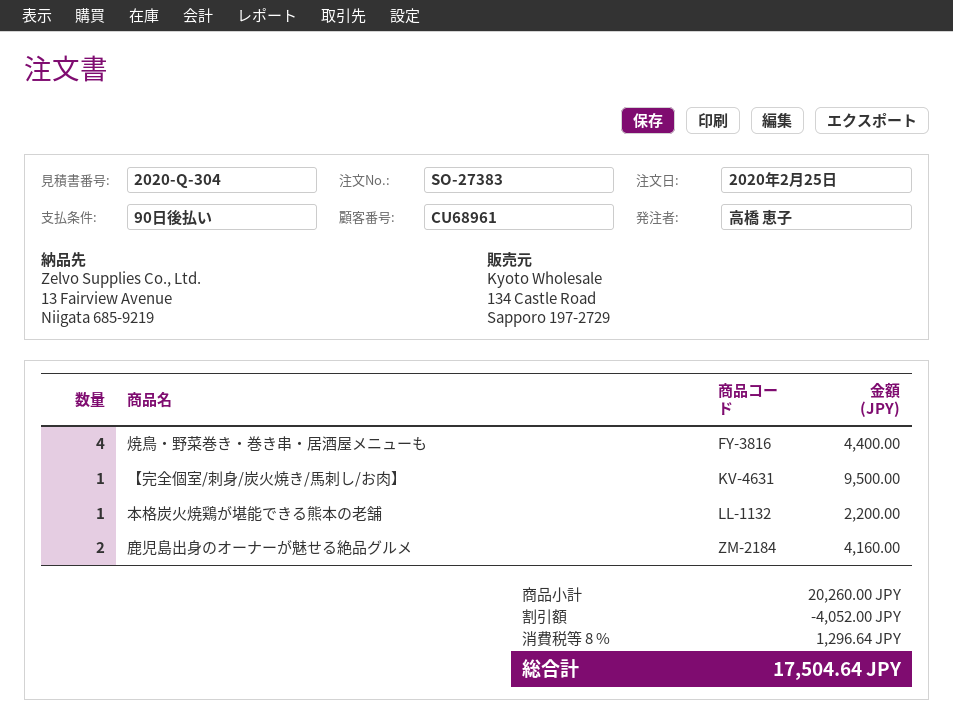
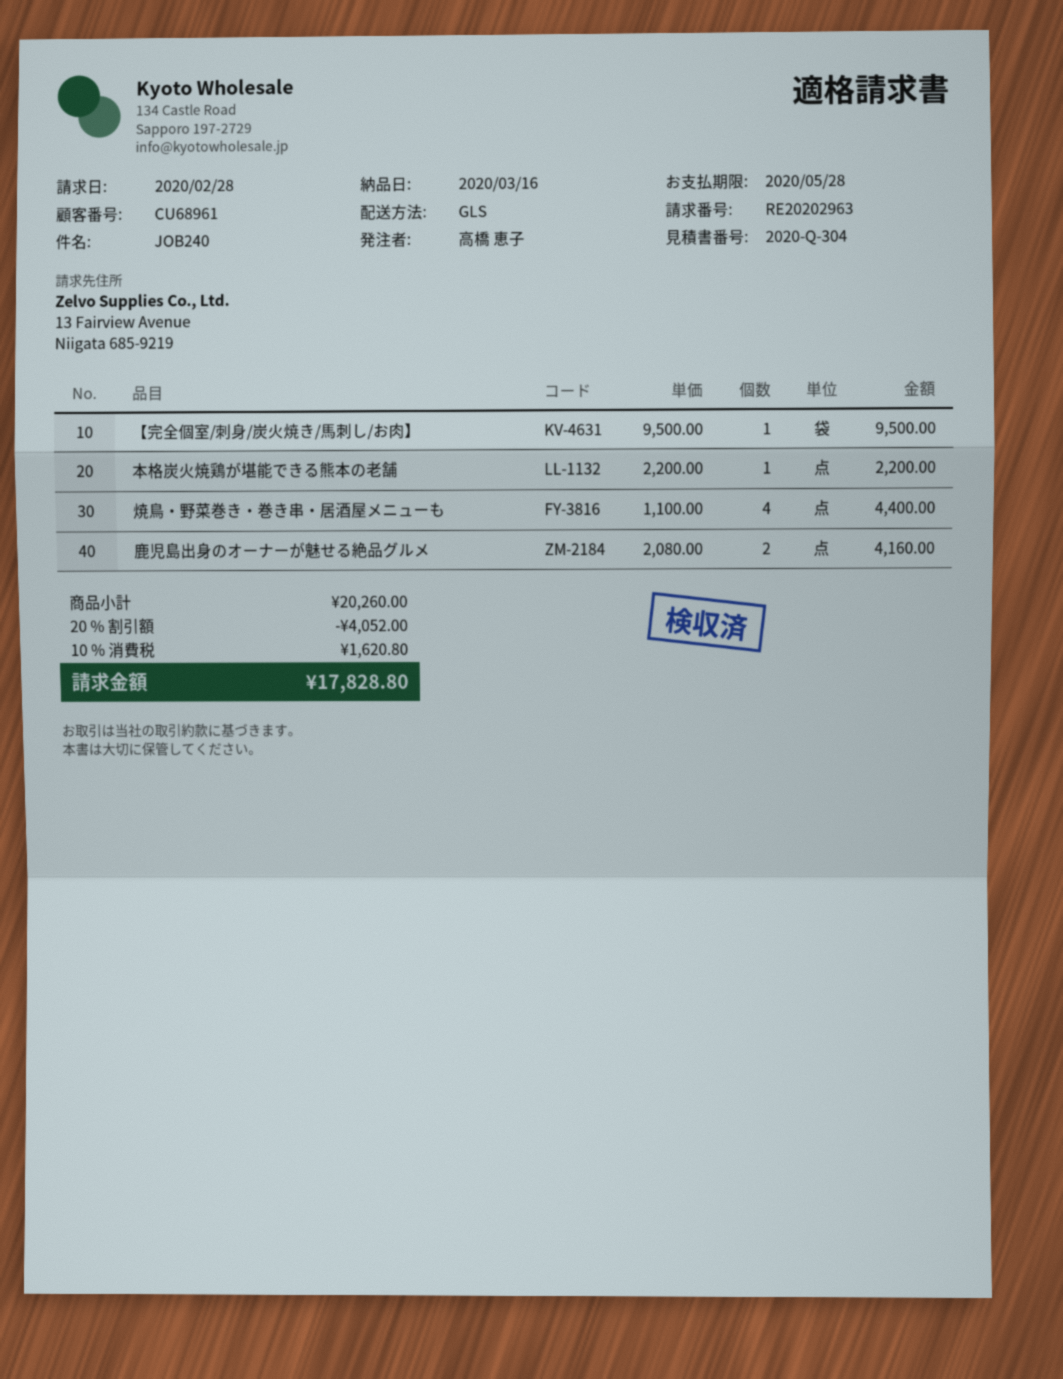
tax: 8% = 1296.64 -> 10% = 1620.80
total: 17504.64 -> 17828.80

